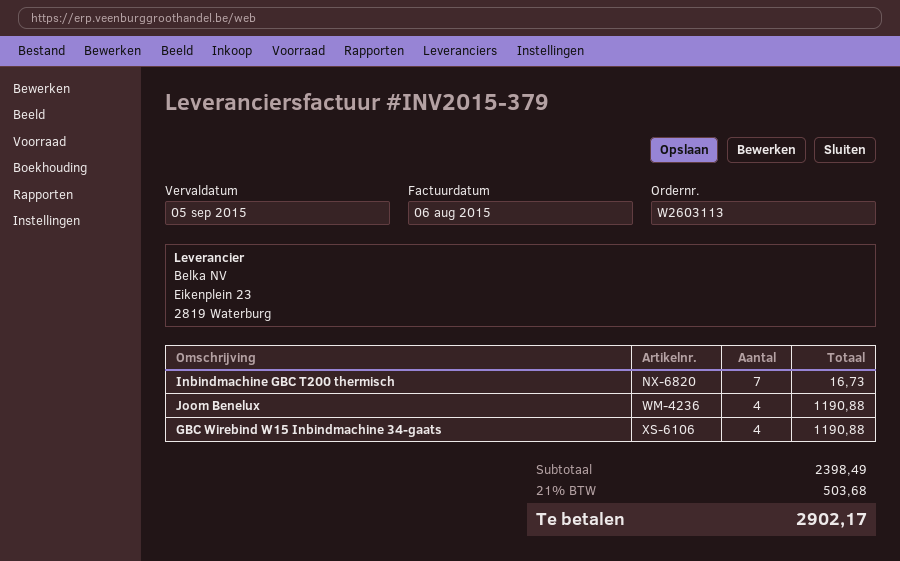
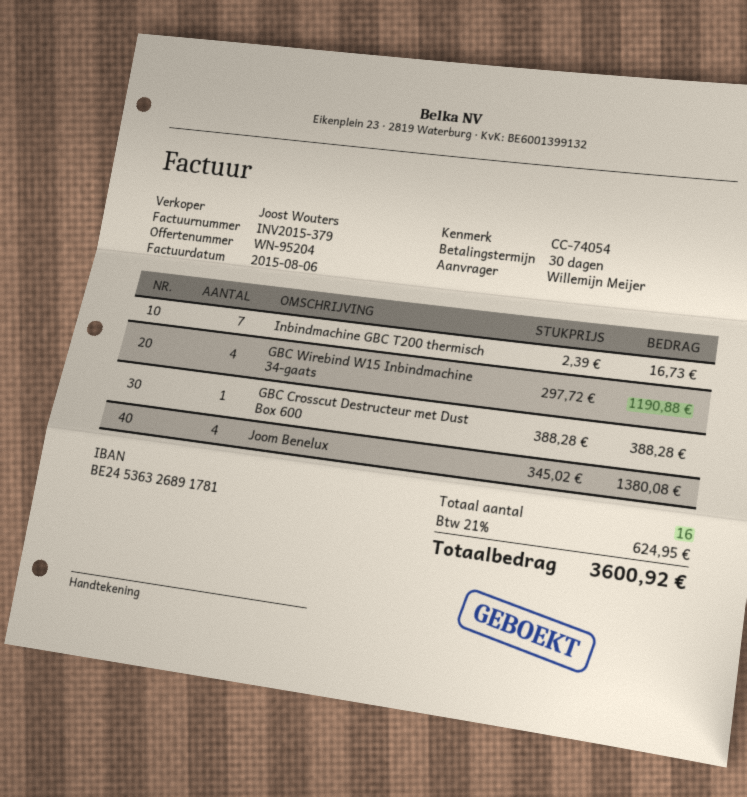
Joom Benelux: 4 for 1190.88 -> 4 for 1380.08
GBC Crosscut Destructeur met Dust Box 600: none -> 1 for 388.28
tax: 21% = 503.68 -> 21% = 624.95
total: 2902.17 -> 3600.92

